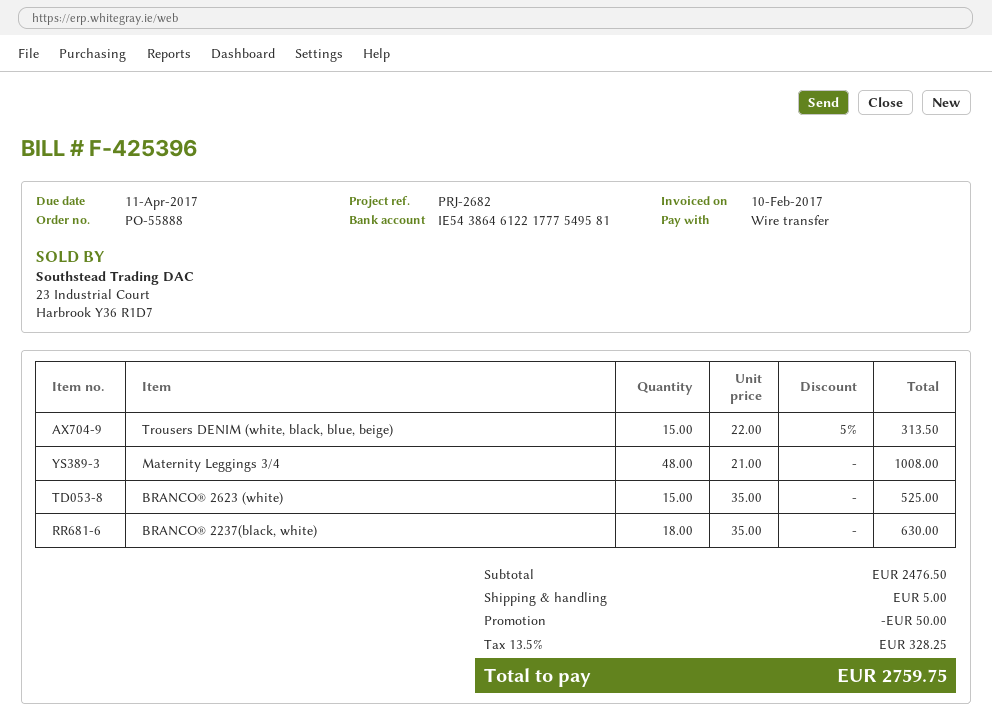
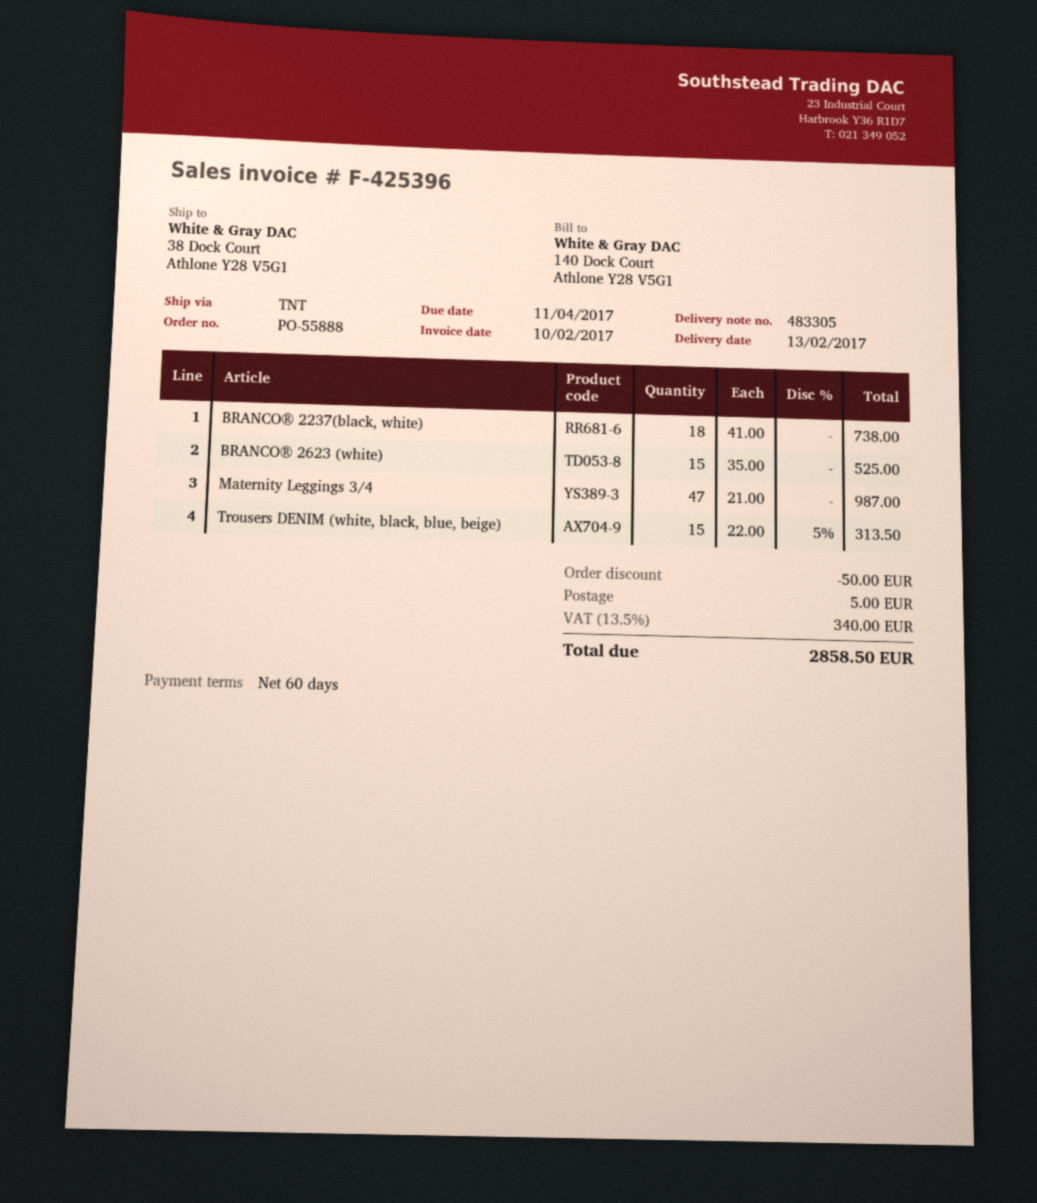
Maternity Leggings 3/4: 48 x 21.00 = 1008.00 -> 47 x 21.00 = 987.00
BRANCO® 2237(black, white): 18 x 35.00 = 630.00 -> 18 x 41.00 = 738.00
tax: 13.5% = 328.25 -> 13.5% = 340.00
total: 2759.75 -> 2858.50

